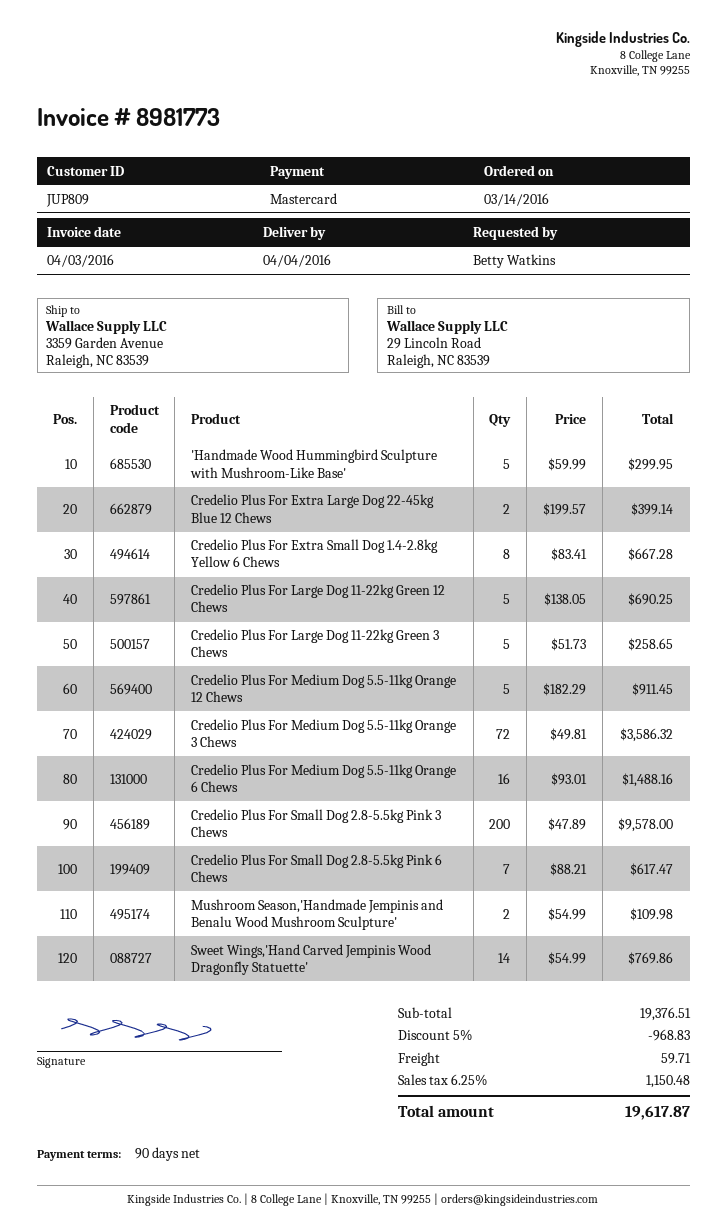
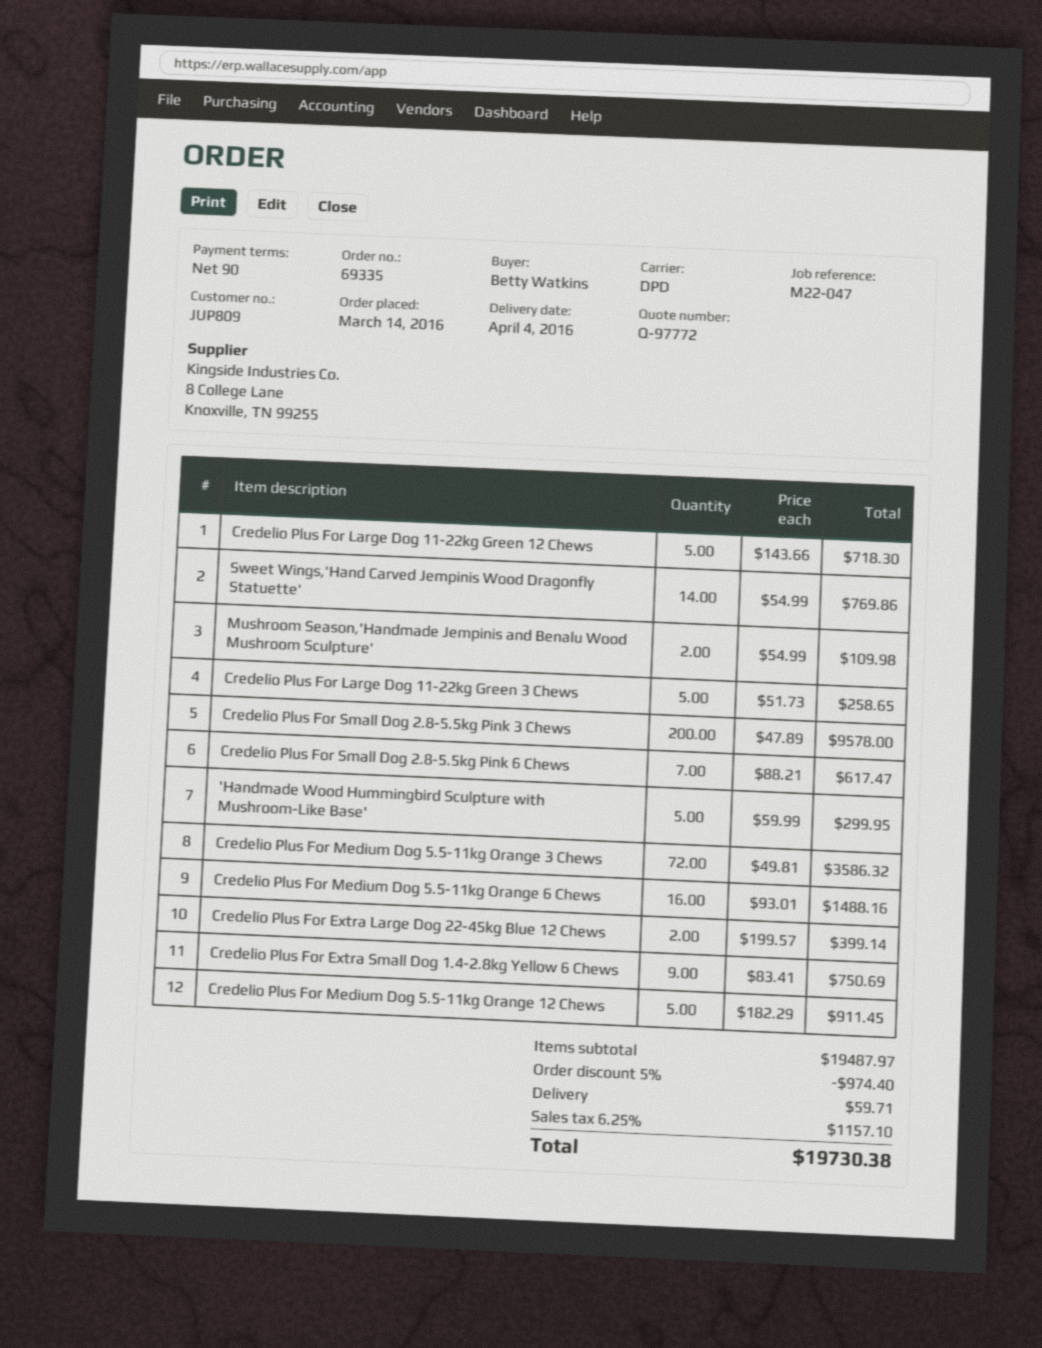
Credelio Plus For Extra Small Dog 1.4-2.8kg Yellow 6 Chews: 8 x 83.41 = 667.28 -> 9 x 83.41 = 750.69
Credelio Plus For Large Dog 11-22kg Green 12 Chews: 5 x 138.05 = 690.25 -> 5 x 143.66 = 718.30
subtotal: 19376.51 -> 19487.97
discount: 5% = 968.83 -> 5% = 974.40
tax: 6.25% = 1150.48 -> 6.25% = 1157.10
total: 19617.87 -> 19730.38

